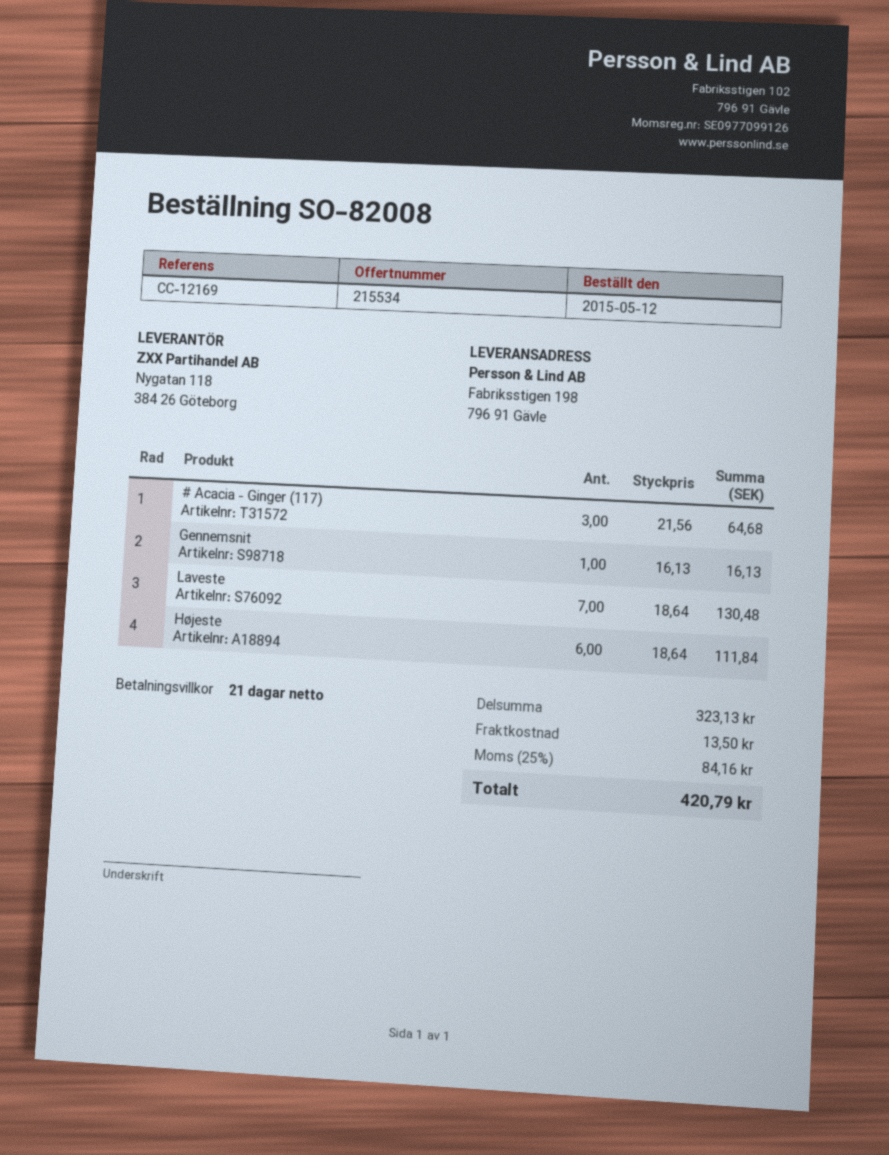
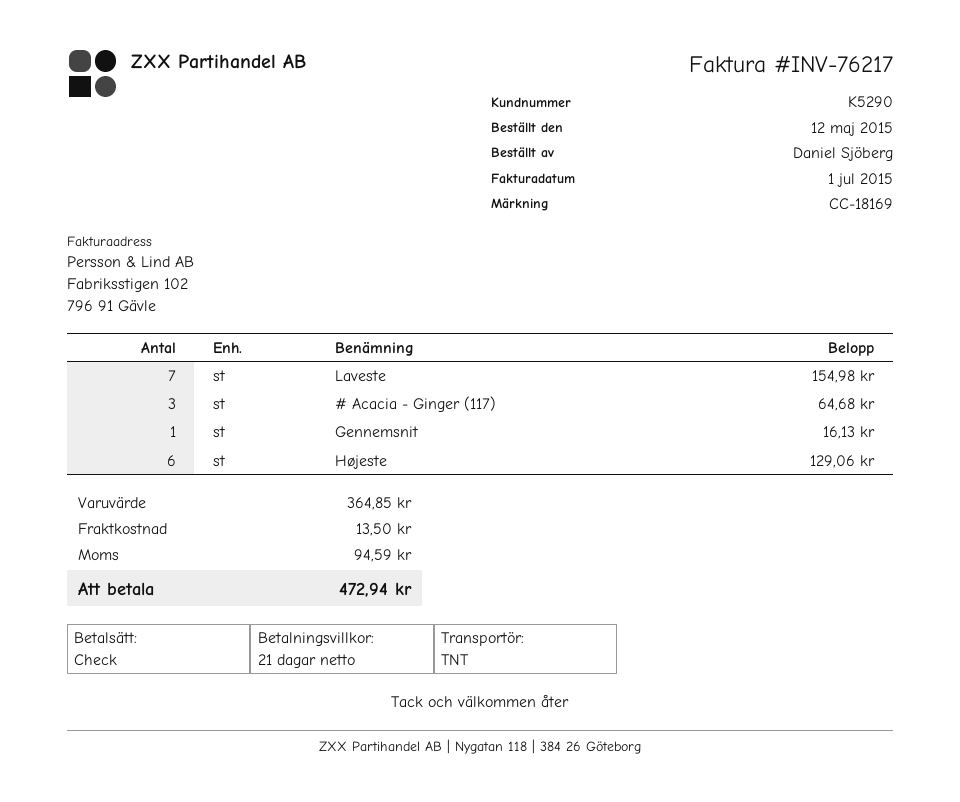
reference: CC-12169 -> CC-18169
Laveste: 7 for 130.48 -> 7 for 154.98
Højeste: 6 for 111.84 -> 6 for 129.06
subtotal: 323.13 -> 364.85
tax: 84.16 -> 94.59
total: 420.79 -> 472.94

